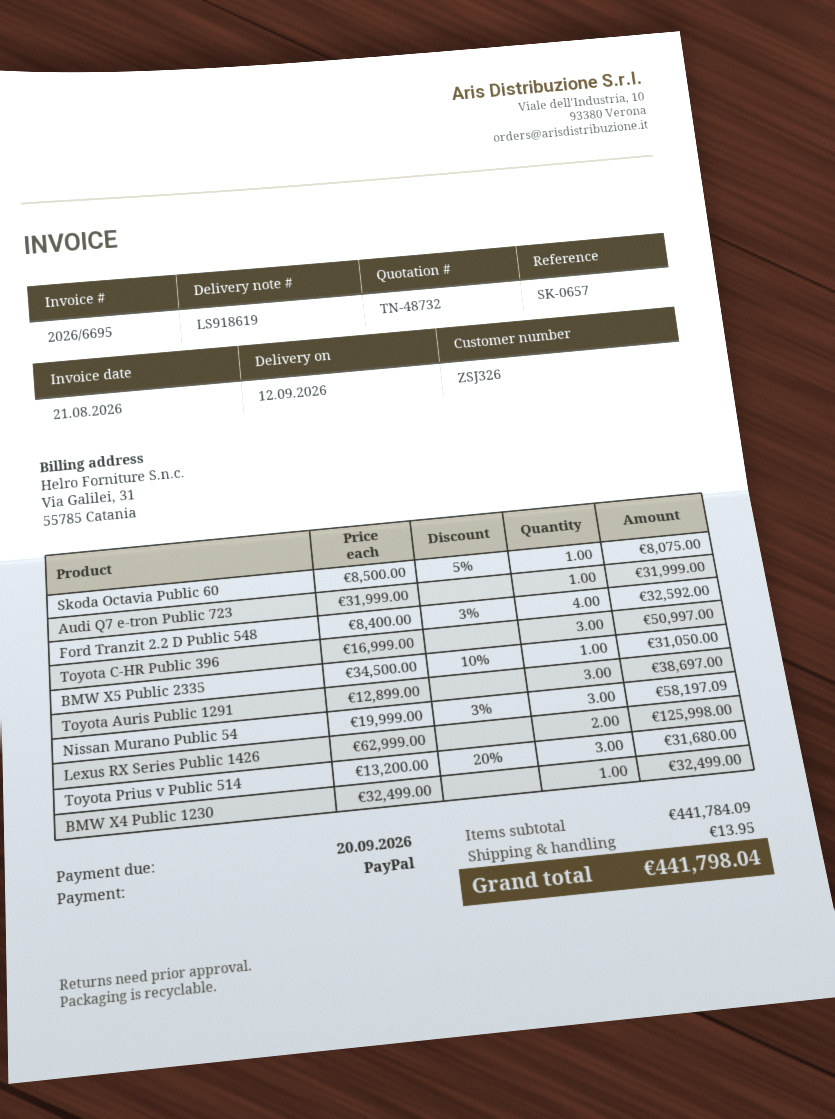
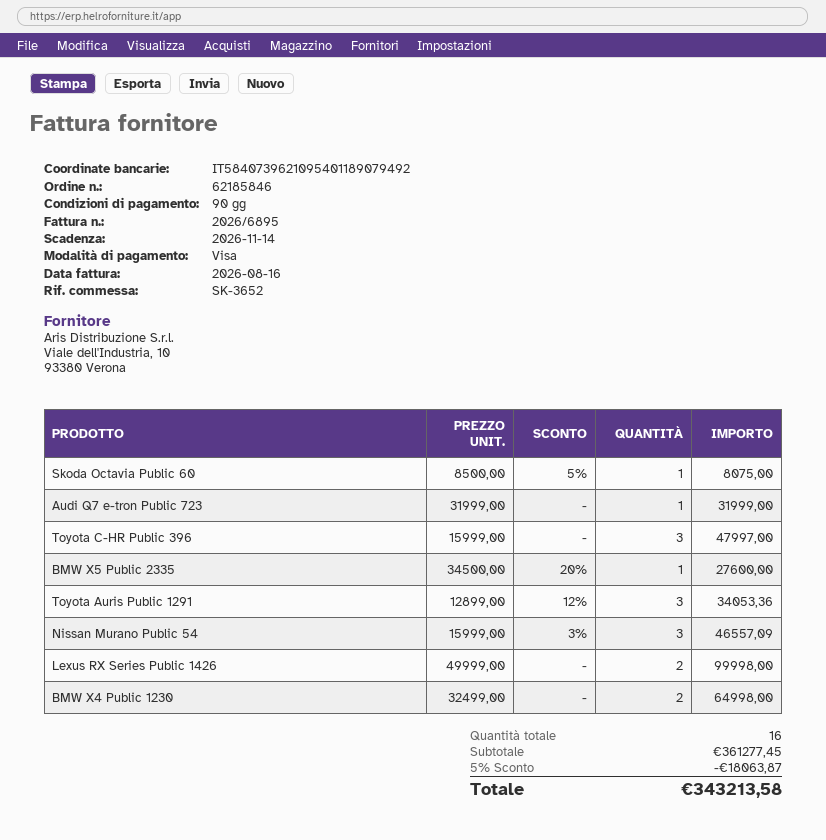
invoice number: 2026/6695 -> 2026/6895
invoice date: 2026-08-21 -> 2026-08-16
due date: 2026-09-20 -> 2026-11-14
reference: SK-0657 -> SK-3652
payment method: PayPal -> Visa
Ford Tranzit 2.2 D Public 548: 4 x 8400.00 - 3% = 32592.00 -> none
Toyota C-HR Public 396: 3 x 16999.00 = 50997.00 -> 3 x 15999.00 = 47997.00
BMW X5 Public 2335: 1 x 34500.00 - 10% = 31050.00 -> 1 x 34500.00 - 20% = 27600.00
Toyota Auris Public 1291: 3 x 12899.00 = 38697.00 -> 3 x 12899.00 - 12% = 34053.36
Nissan Murano Public 54: 3 x 19999.00 - 3% = 58197.09 -> 3 x 15999.00 - 3% = 46557.09
Lexus RX Series Public 1426: 2 x 62999.00 = 125998.00 -> 2 x 49999.00 = 99998.00
Toyota Prius v Public 514: 3 x 13200.00 - 20% = 31680.00 -> none
BMW X4 Public 1230: 1 x 32499.00 = 32499.00 -> 2 x 32499.00 = 64998.00
subtotal: 441784.09 -> 361277.45
discount: none -> 5% = 18063.87
shipping: 13.95 -> none
total: 441798.04 -> 343213.58

